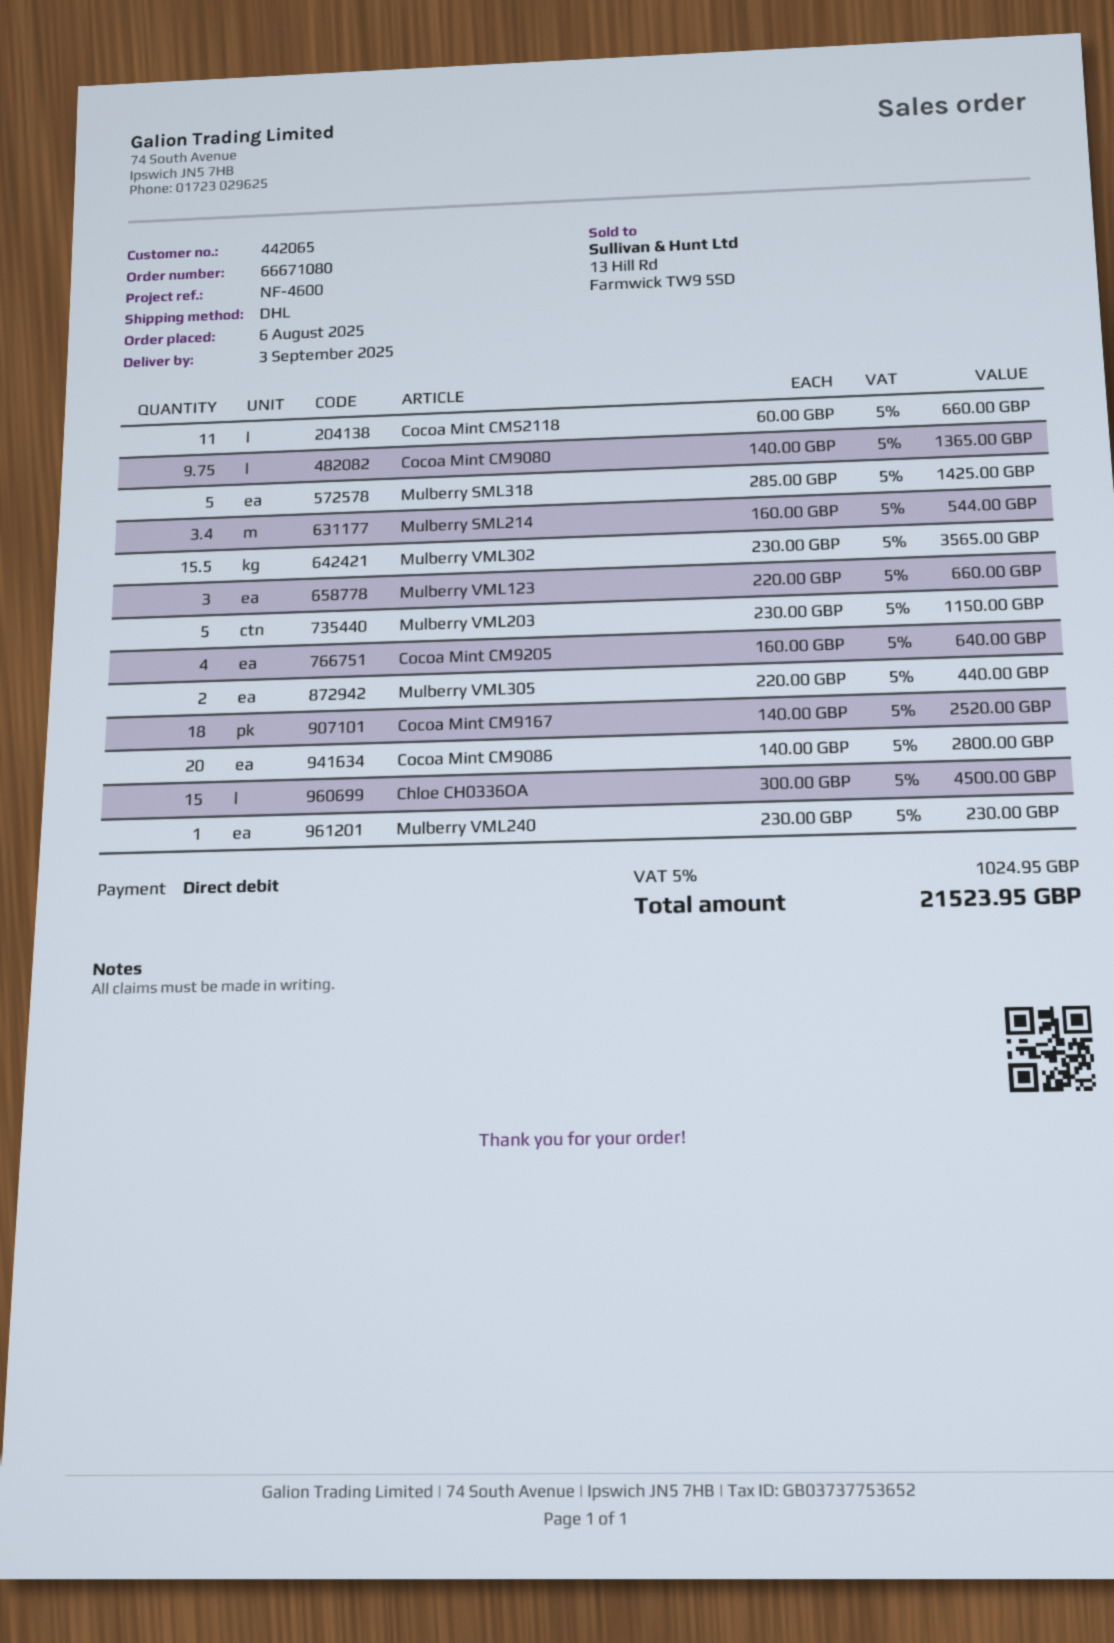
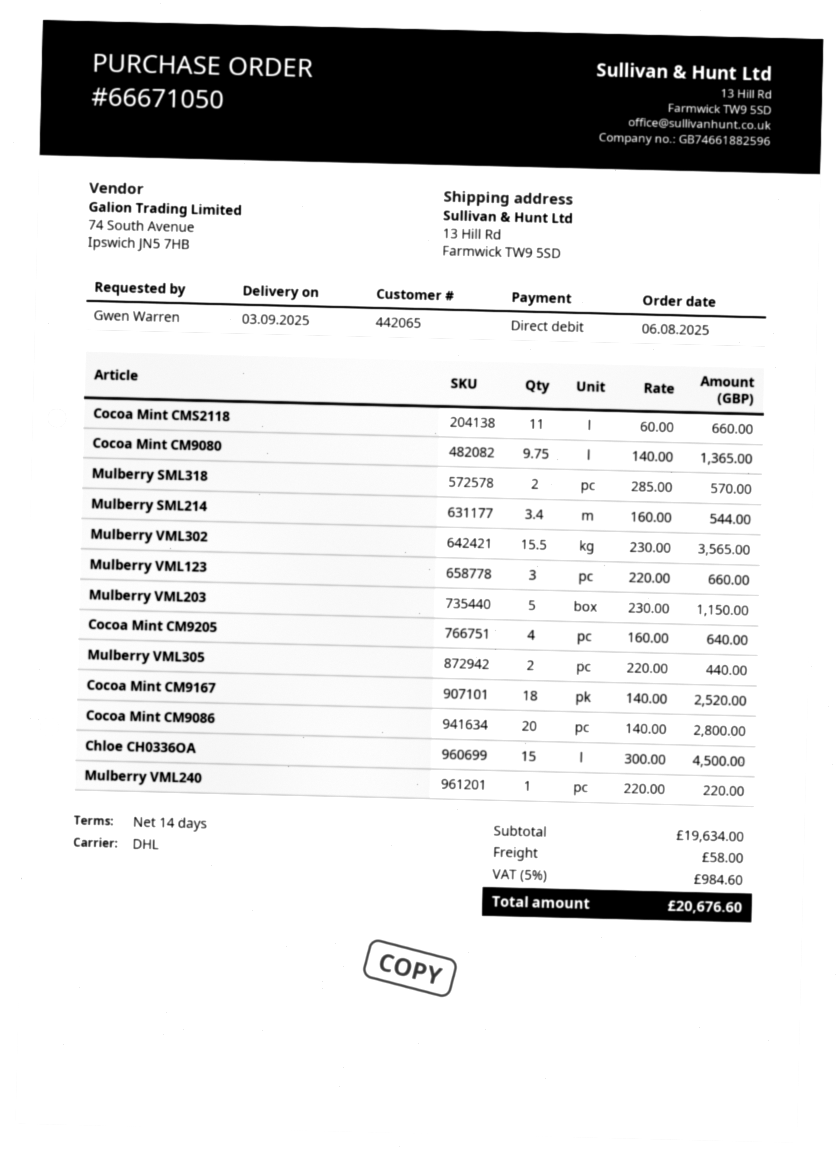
order number: 66671080 -> 66671050
Mulberry SML318: 5 x 285.00 = 1425.00 -> 2 x 285.00 = 570.00
Mulberry VML240: 1 x 230.00 = 230.00 -> 1 x 220.00 = 220.00
shipping: none -> 58.00
tax: 5% = 1024.95 -> 5% = 984.60
total: 21523.95 -> 20676.60

